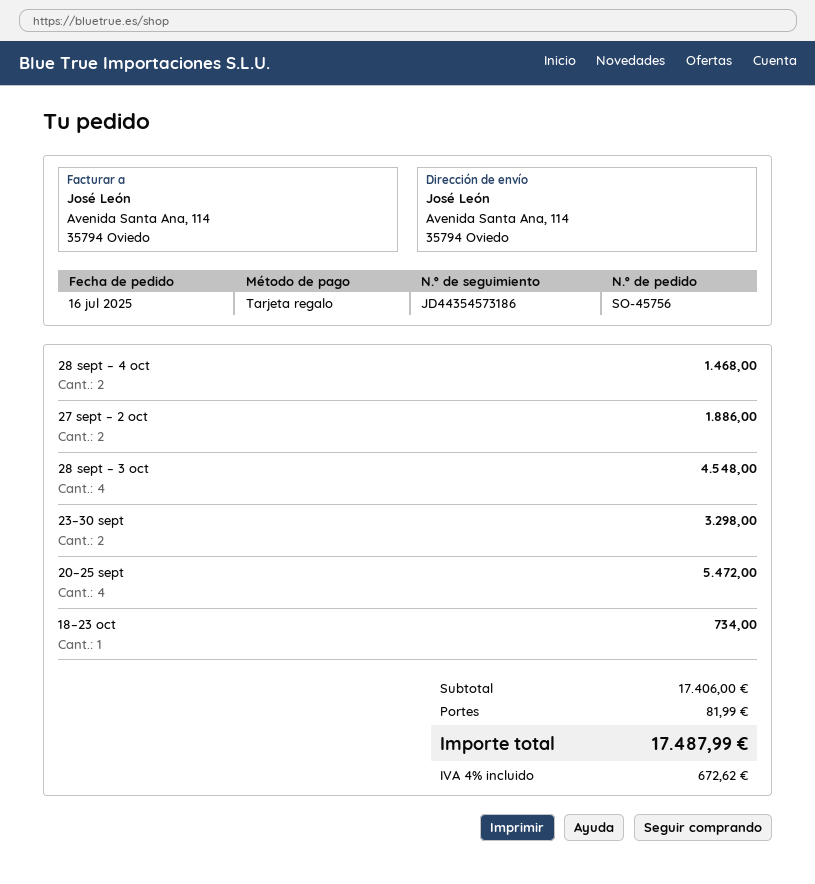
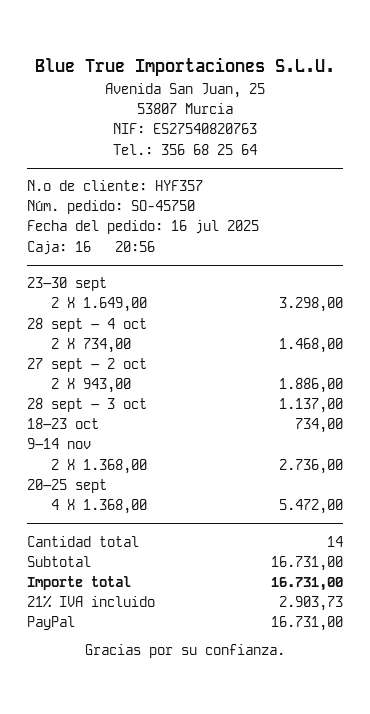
order number: SO-45756 -> SO-45750
payment method: gift card -> PayPal
28 sept – 3 oct: 4 for 4548.00 -> 1 for 1137.00
9–14 nov: none -> 2 for 2736.00
subtotal: 17406.00 -> 16731.00
shipping: 81.99 -> none
tax: 4% = 672.62 -> 21% = 2903.73
total: 17487.99 -> 16731.00

